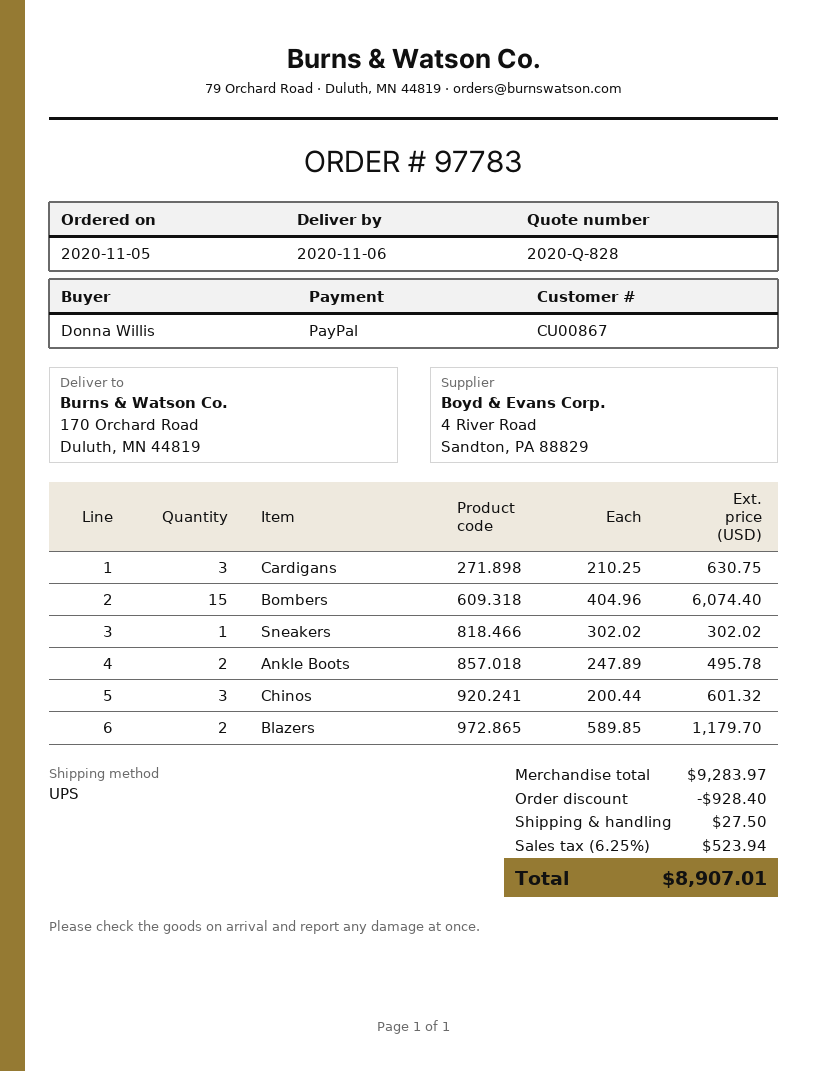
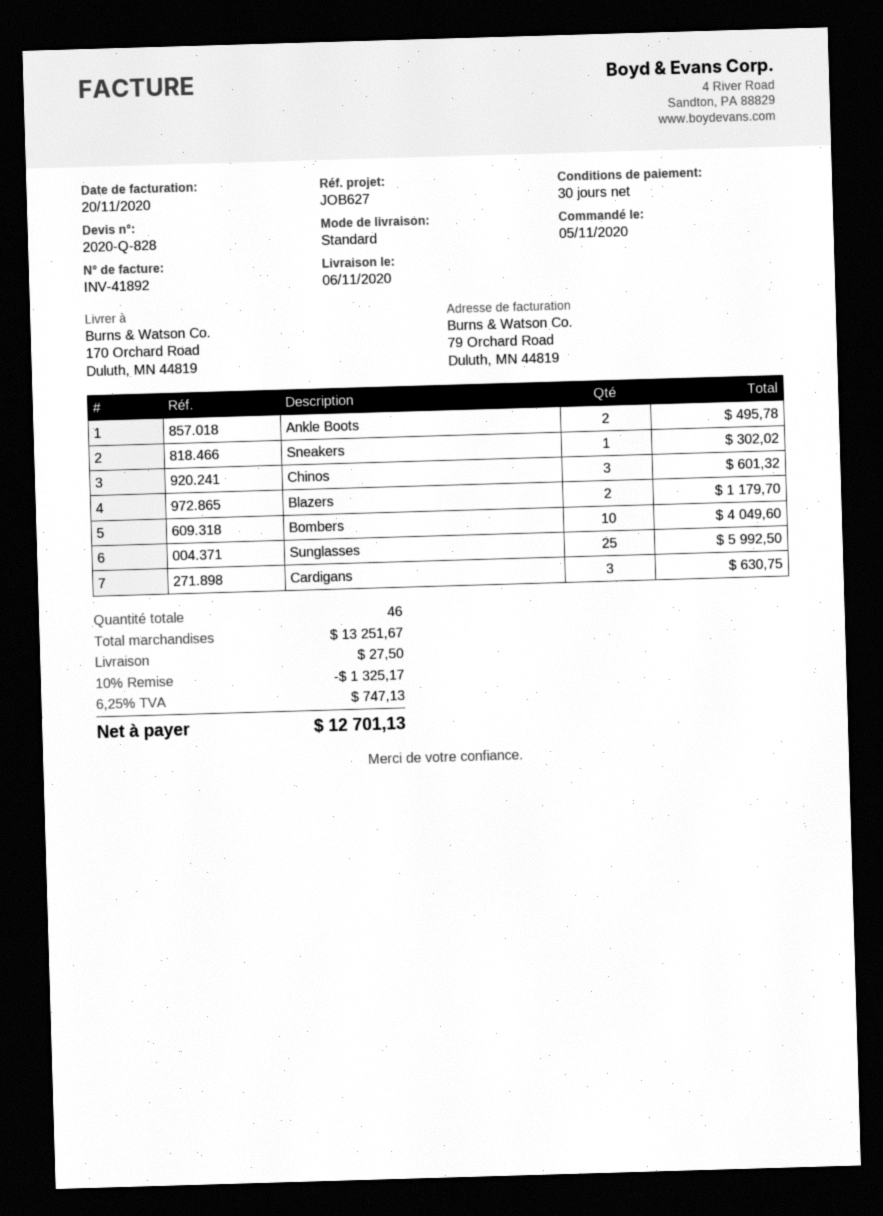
shipping method: UPS -> standard
Bombers: 15 for 6074.40 -> 10 for 4049.60
Sunglasses: none -> 25 for 5992.50
subtotal: 9283.97 -> 13251.67
discount: 928.40 -> 1325.17
tax: 6.25% = 523.94 -> 6.25% = 747.13
total: 8907.01 -> 12701.13

